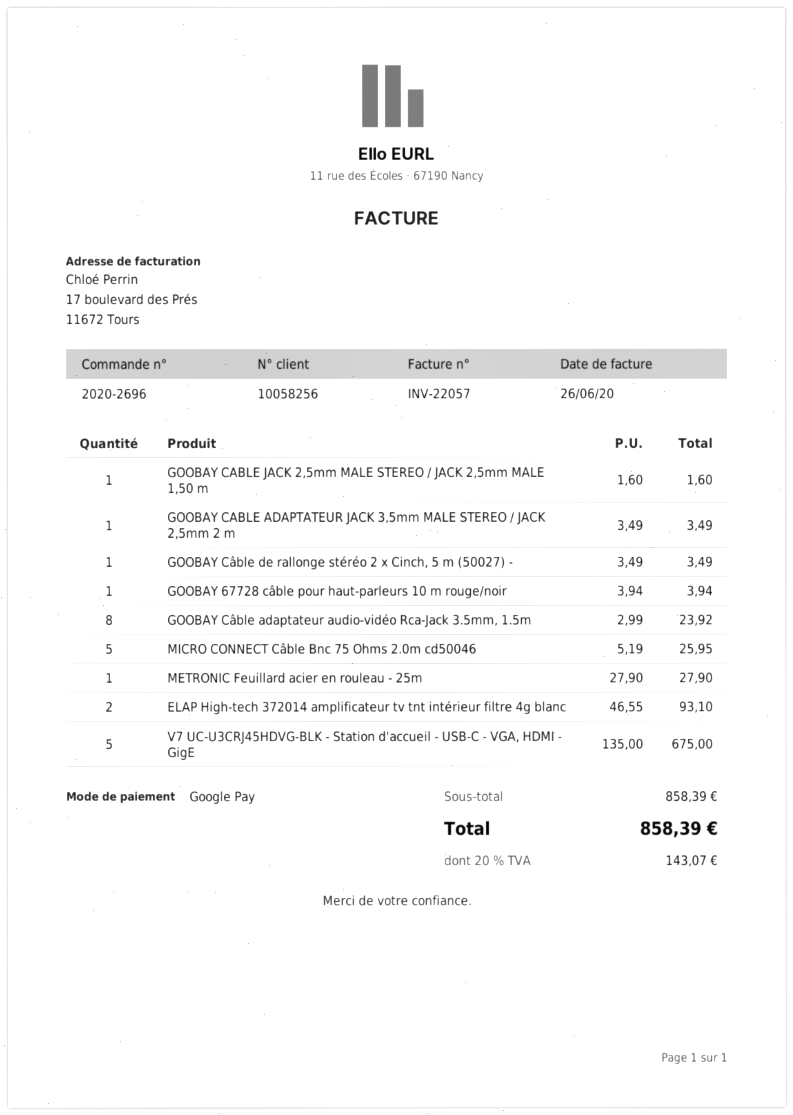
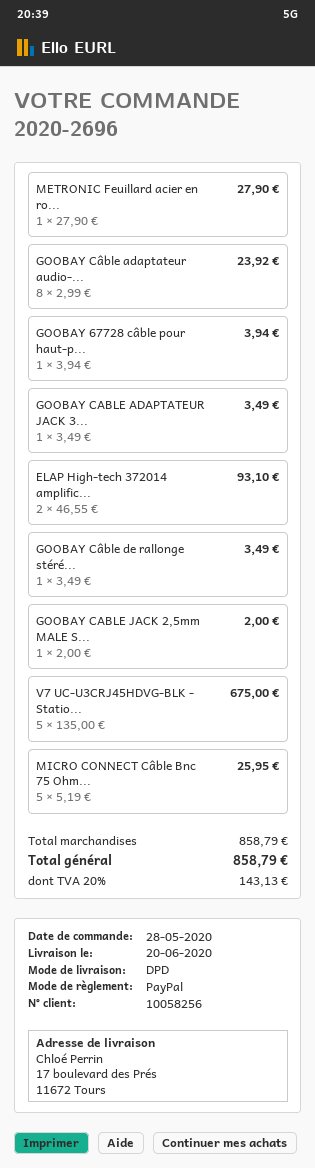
payment method: Google Pay -> PayPal
GOOBAY CABLE JACK 2,5mm MALE STEREO / JACK 2,5mm MALE 1,50 m: 1 x 1.60 = 1.60 -> 1 x 2.00 = 2.00
subtotal: 858.39 -> 858.79
tax: 20% = 143.07 -> 20% = 143.13
total: 858.39 -> 858.79

